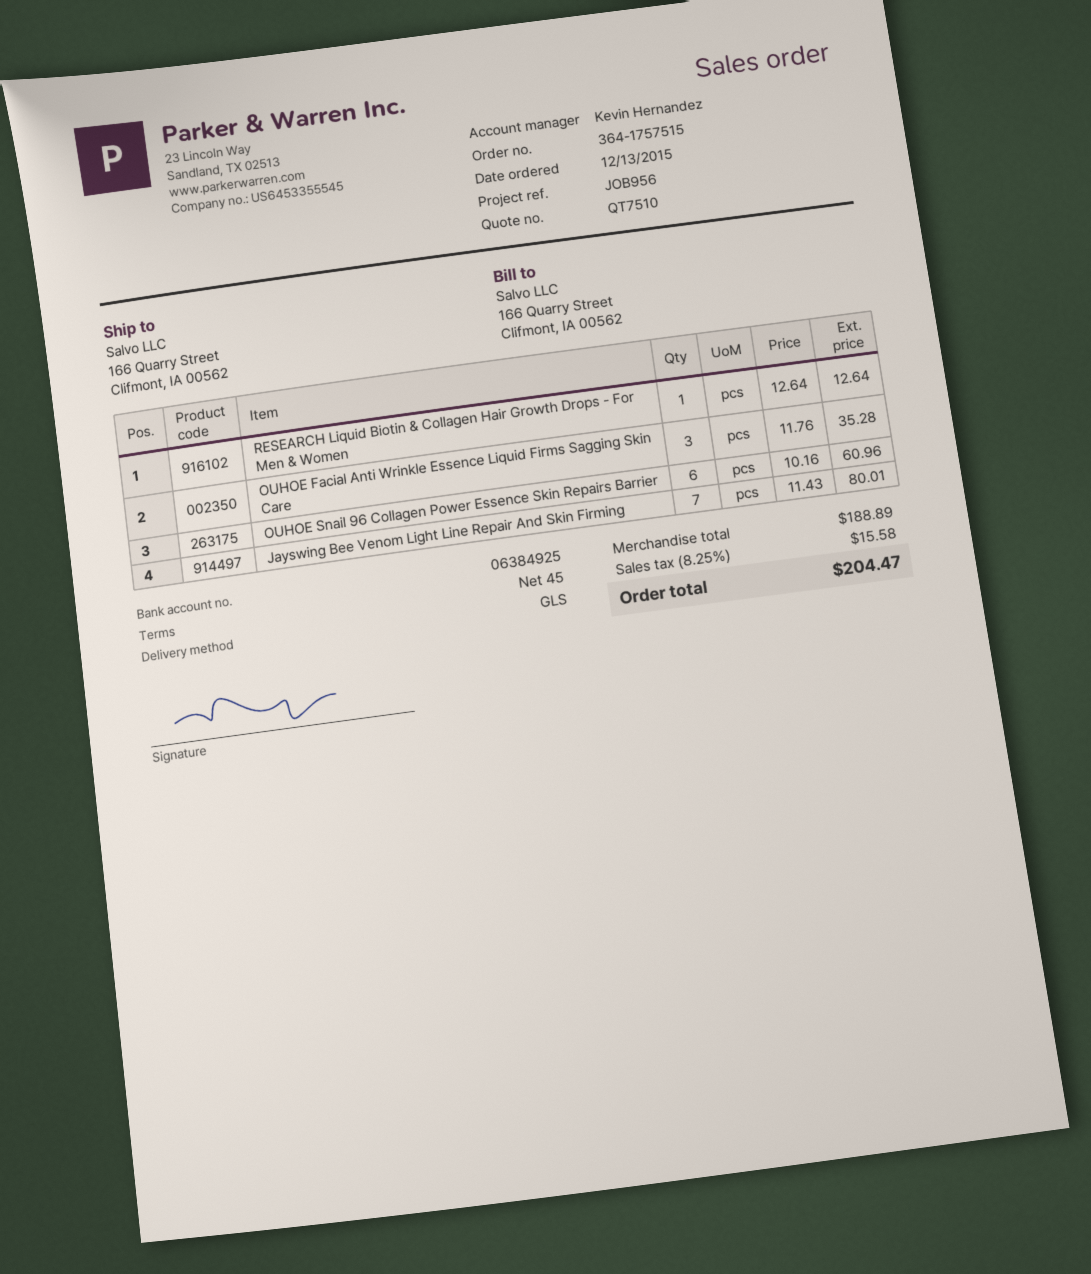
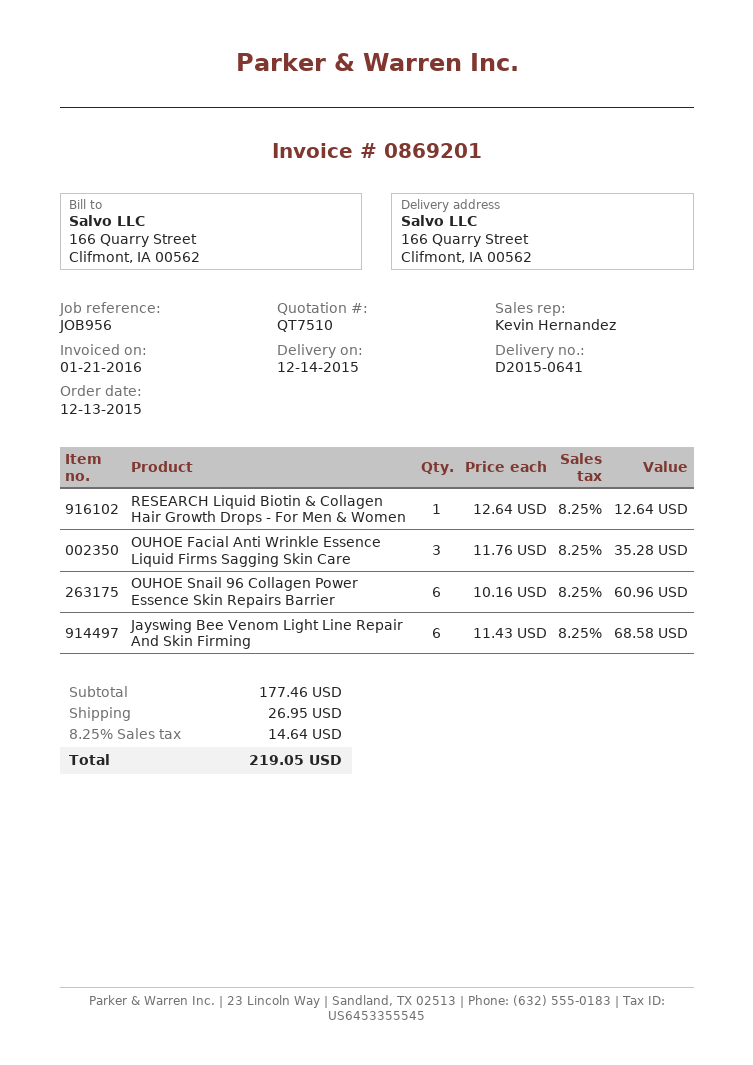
Jayswing Bee Venom Light Line Repair And Skin Firming: 7 x 11.43 = 80.01 -> 6 x 11.43 = 68.58
subtotal: 188.89 -> 177.46
shipping: none -> 26.95
tax: 8.25% = 15.58 -> 8.25% = 14.64
total: 204.47 -> 219.05

